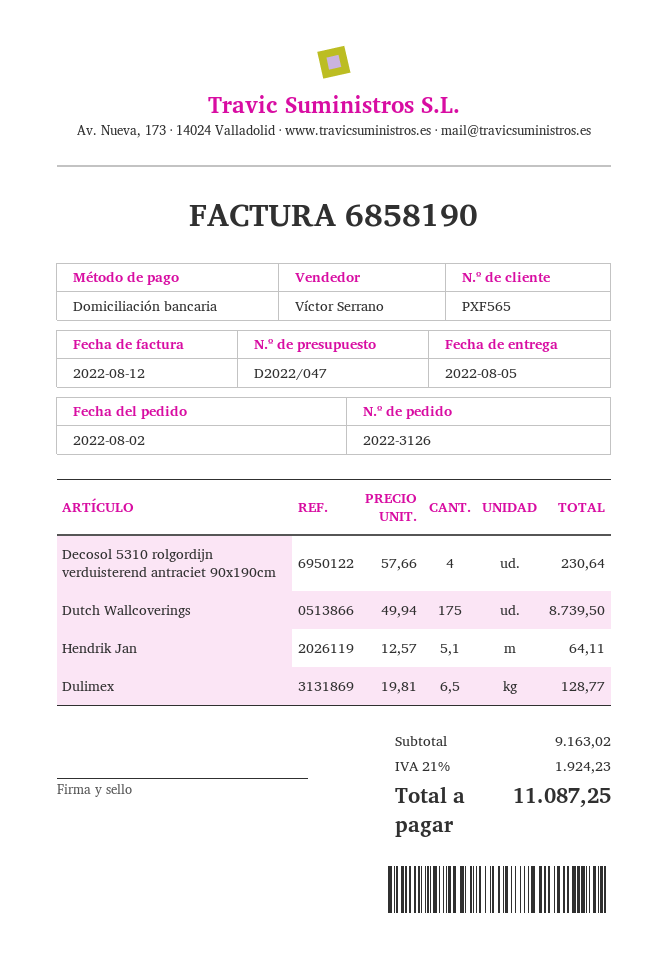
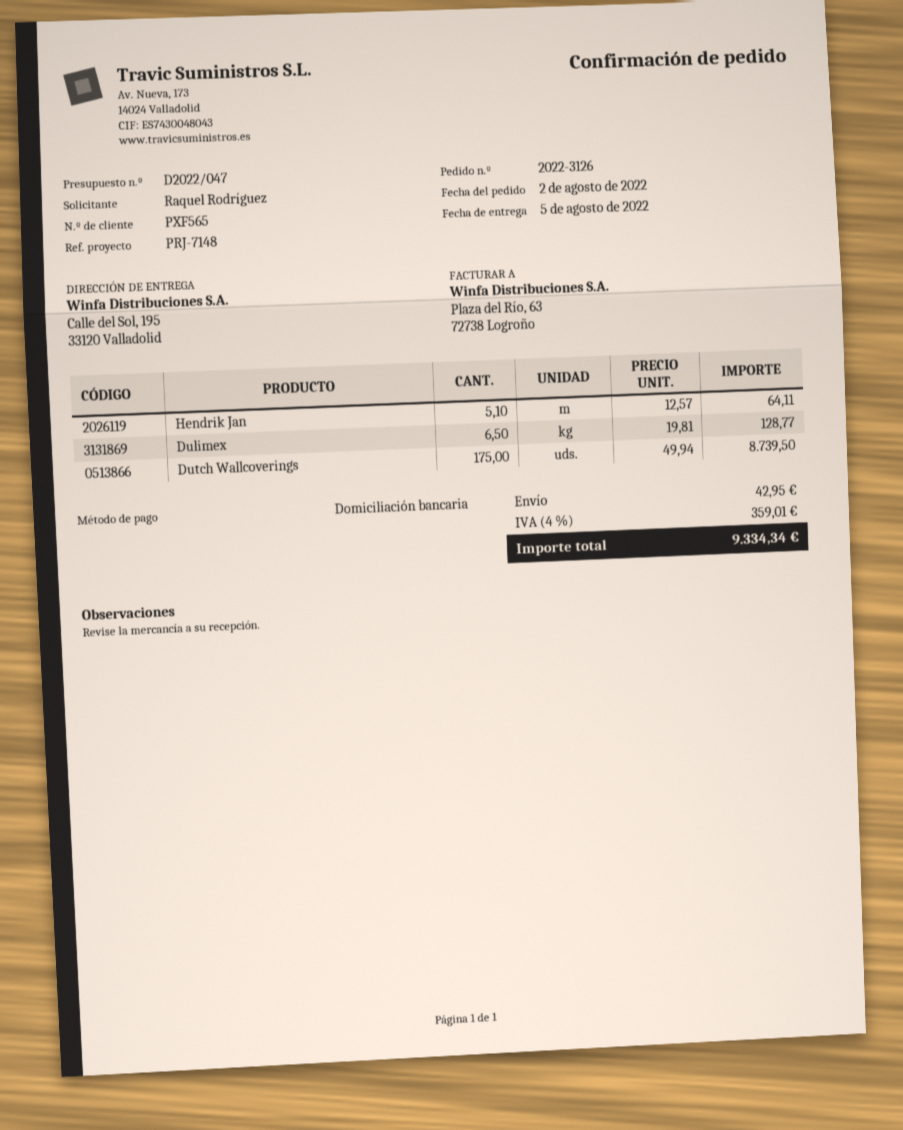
Decosol 5310 rolgordijn verduisterend antraciet 90x190cm: 4 x 57.66 = 230.64 -> none
shipping: none -> 42.95
tax: 21% = 1924.23 -> 4% = 359.01
total: 11087.25 -> 9334.34

